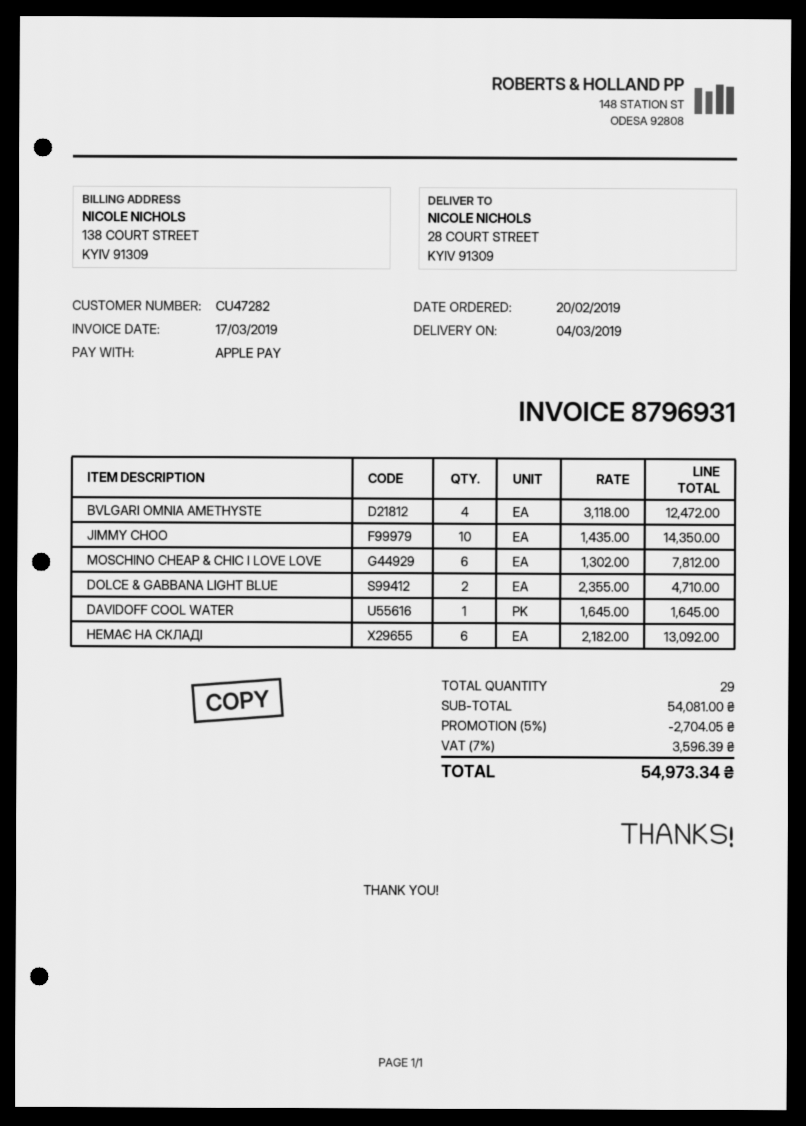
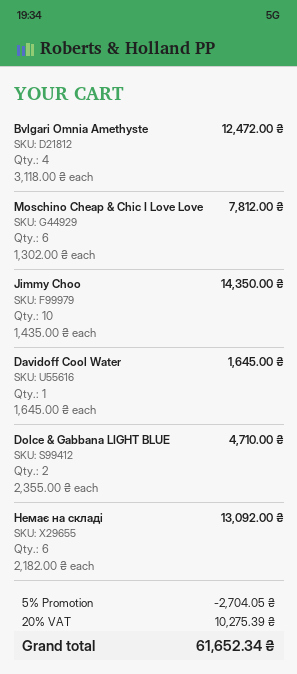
tax: 7% = 3596.39 -> 20% = 10275.39
total: 54973.34 -> 61652.34

